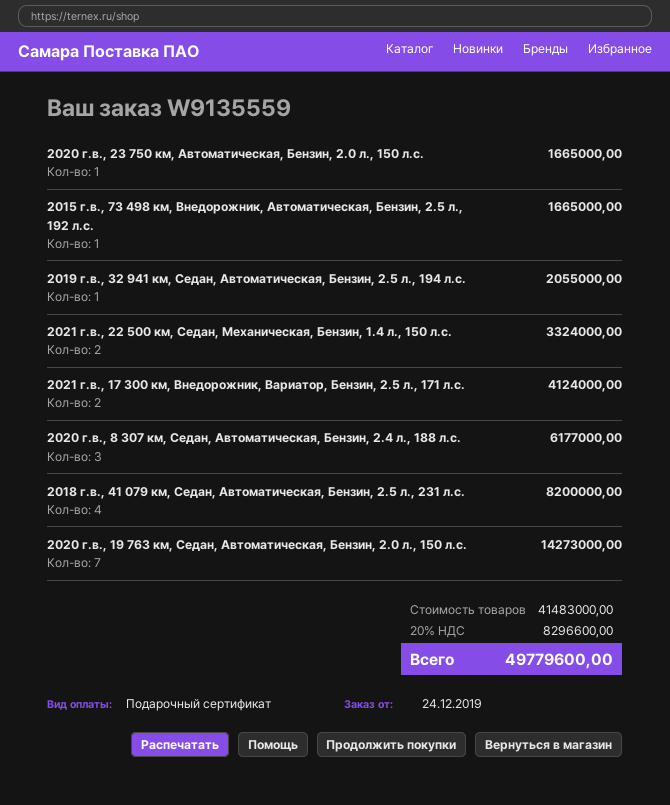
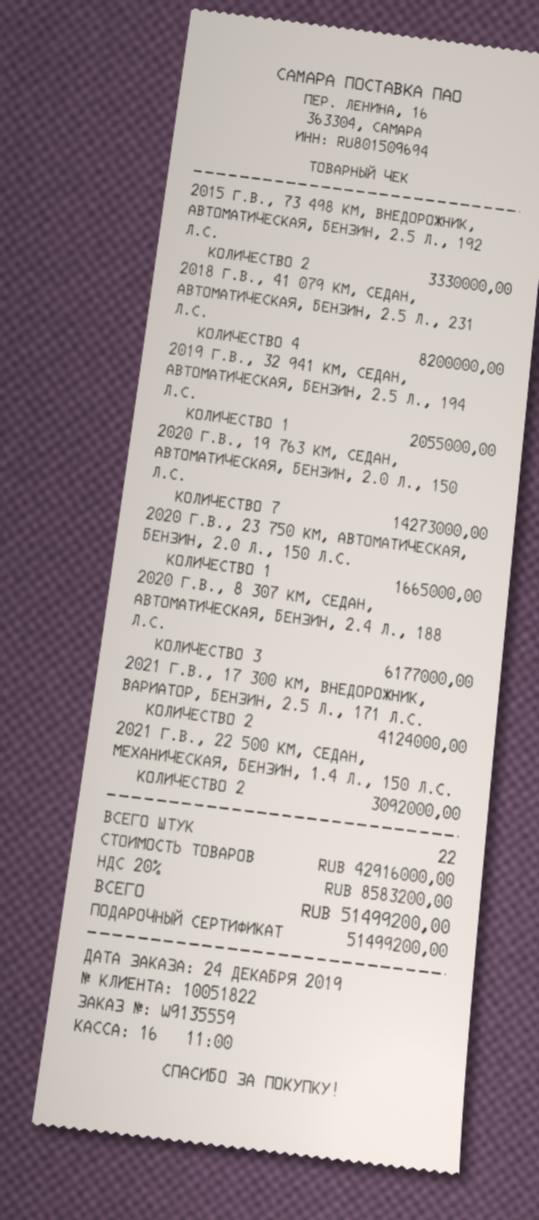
2015 г.в., 73 498 км, Внедорожник, Автоматическая, Бензин, 2.5 л., 192 л.с.: 1 for 1665000.00 -> 2 for 3330000.00
2021 г.в., 22 500 км, Седан, Механическая, Бензин, 1.4 л., 150 л.с.: 2 for 3324000.00 -> 2 for 3092000.00
subtotal: 41483000.00 -> 42916000.00
tax: 20% = 8296600.00 -> 20% = 8583200.00
total: 49779600.00 -> 51499200.00

